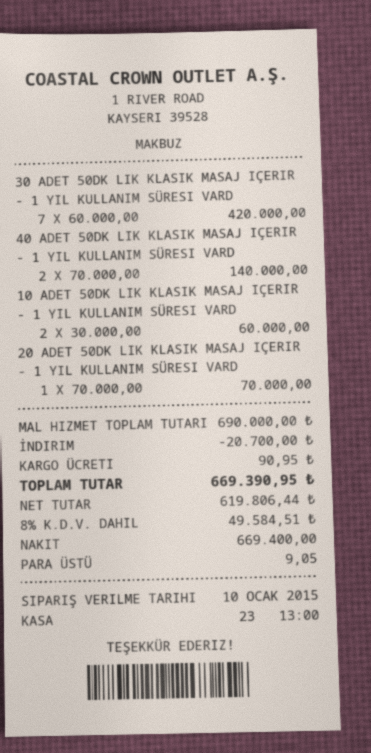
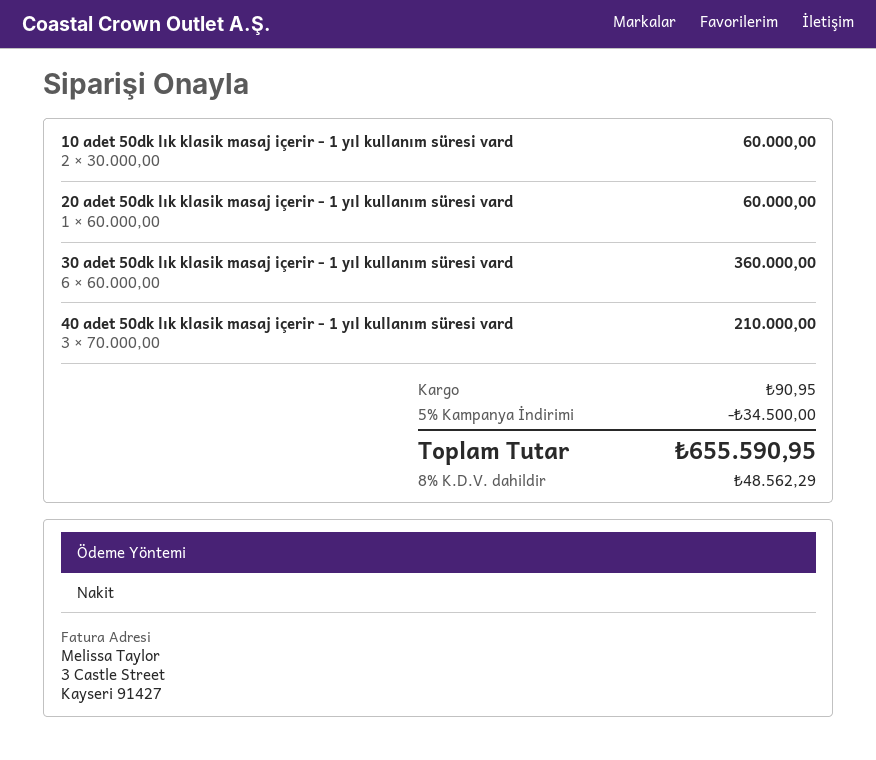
30 ADET 50DK LIK KLASIK MASAJ IÇERIR - 1 YIL KULLANIM SÜRESI VARD: 7 x 60000.00 = 420000.00 -> 6 x 60000.00 = 360000.00
40 ADET 50DK LIK KLASIK MASAJ IÇERIR - 1 YIL KULLANIM SÜRESI VARD: 2 x 70000.00 = 140000.00 -> 3 x 70000.00 = 210000.00
20 ADET 50DK LIK KLASIK MASAJ IÇERIR - 1 YIL KULLANIM SÜRESI VARD: 1 x 70000.00 = 70000.00 -> 1 x 60000.00 = 60000.00
discount: 20700.00 -> 34500.00
tax: 8% = 49584.51 -> 8% = 48562.29
total: 669390.95 -> 655590.95

